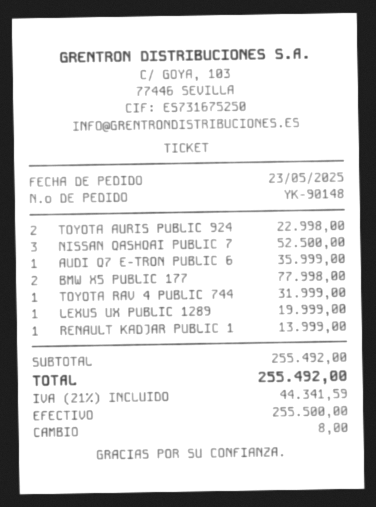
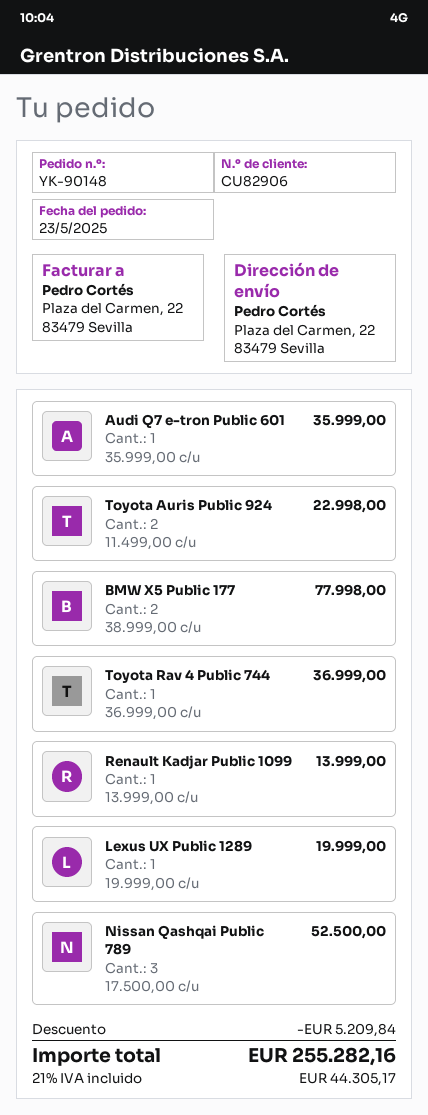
TOYOTA RAV 4 PUBLIC 744: 1 for 31999.00 -> 1 for 36999.00
discount: none -> 5209.84
tax: 21% = 44341.59 -> 21% = 44305.17
total: 255492.00 -> 255282.16

